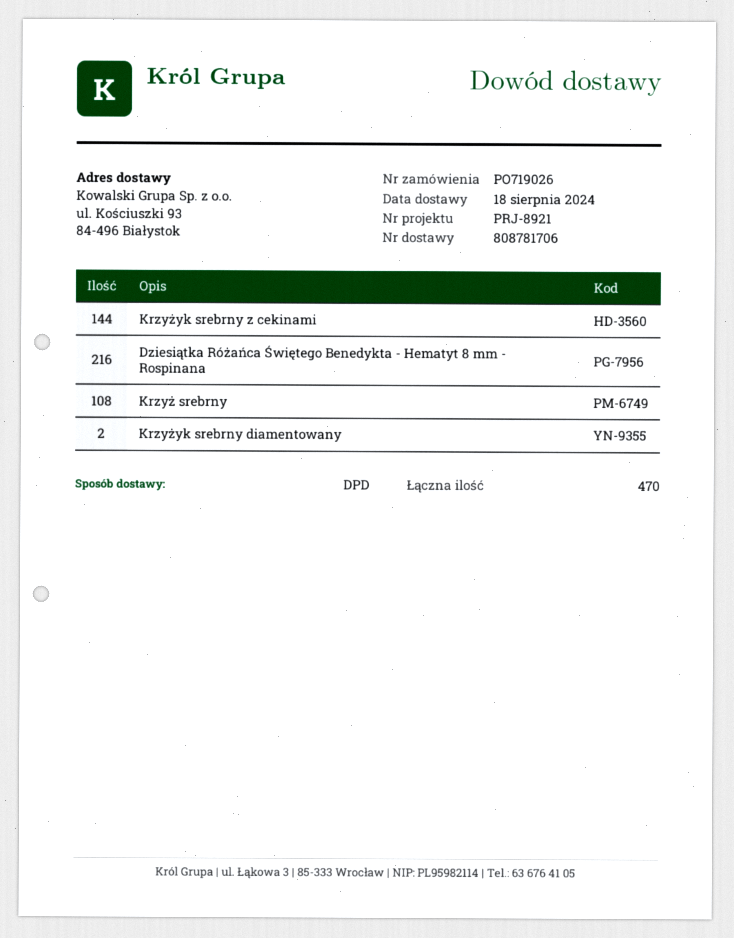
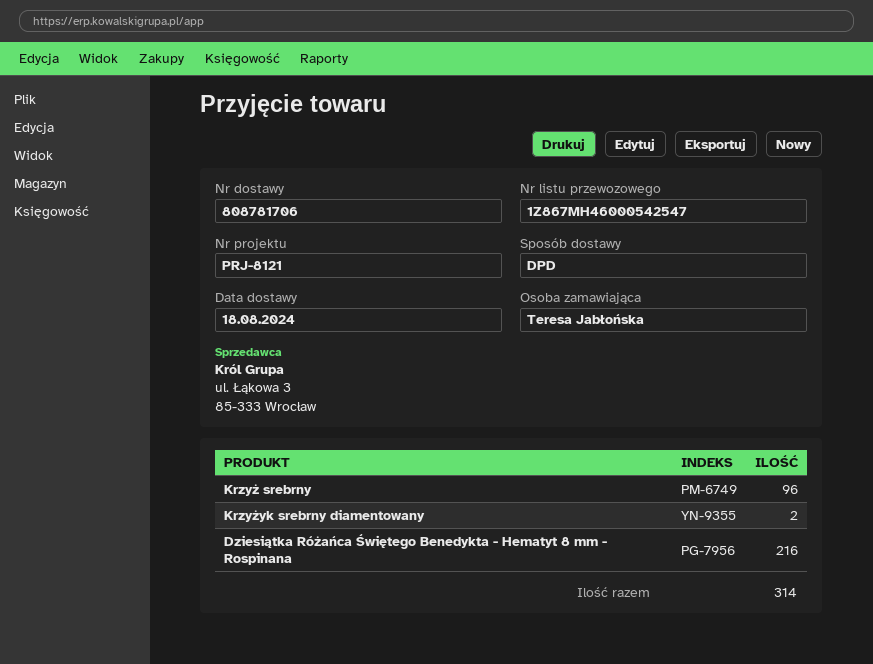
reference: PRJ-8921 -> PRJ-8121
Krzyżyk srebrny z cekinami: 144 -> none
Krzyż srebrny: 108 -> 96
total quantity: 470 -> 314

